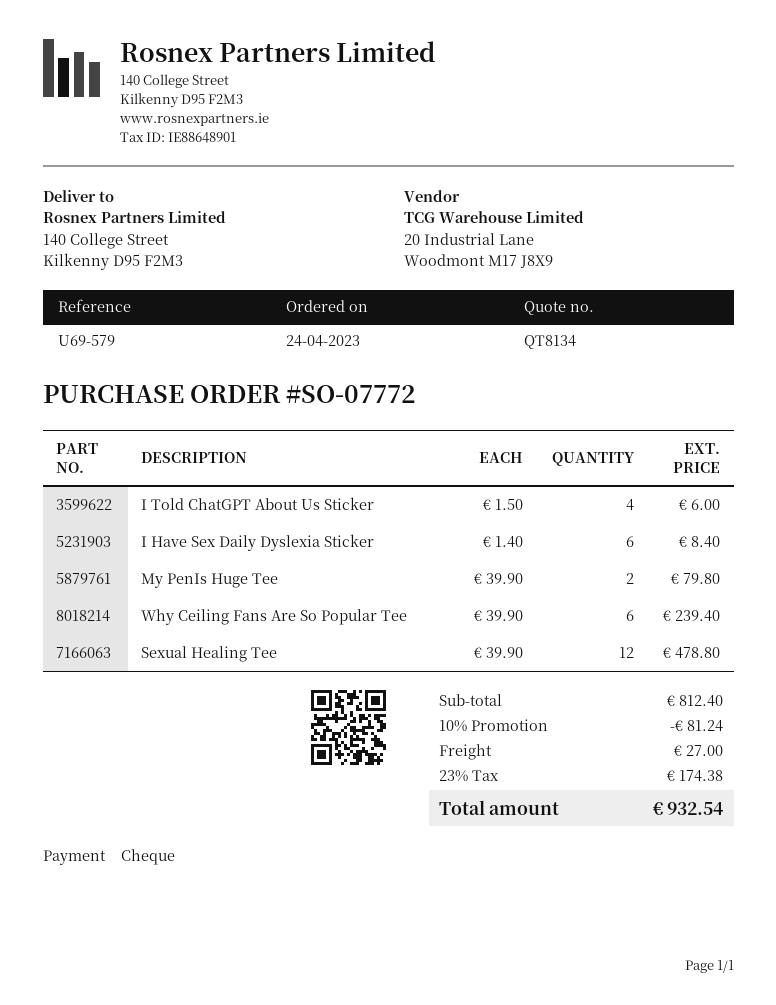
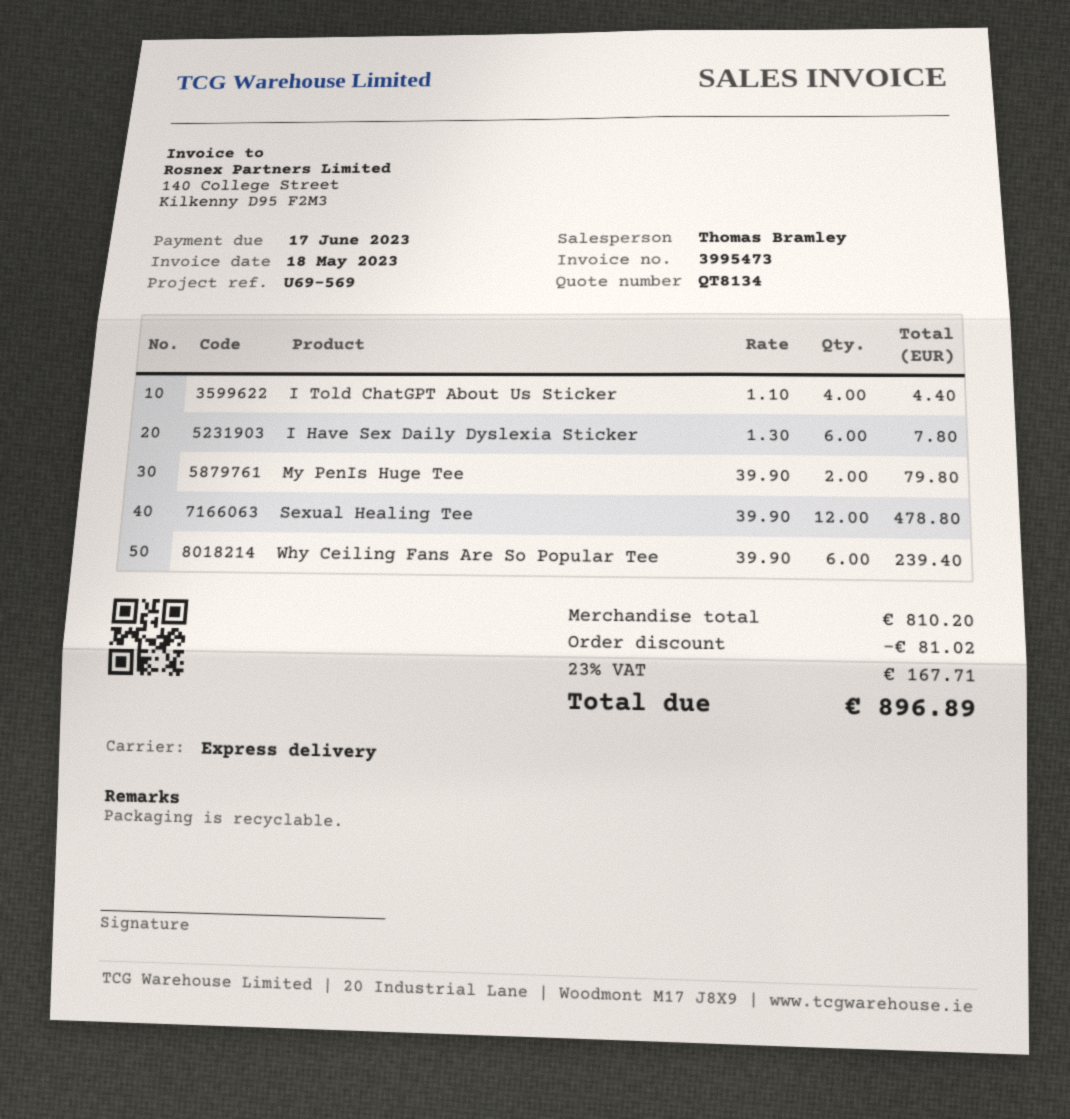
reference: U69-579 -> U69-569
I Told ChatGPT About Us Sticker: 4 x 1.50 = 6.00 -> 4 x 1.10 = 4.40
I Have Sex Daily Dyslexia Sticker: 6 x 1.40 = 8.40 -> 6 x 1.30 = 7.80
subtotal: 812.40 -> 810.20
discount: 81.24 -> 81.02
shipping: 27.00 -> none
tax: 23% = 174.38 -> 23% = 167.71
total: 932.54 -> 896.89

